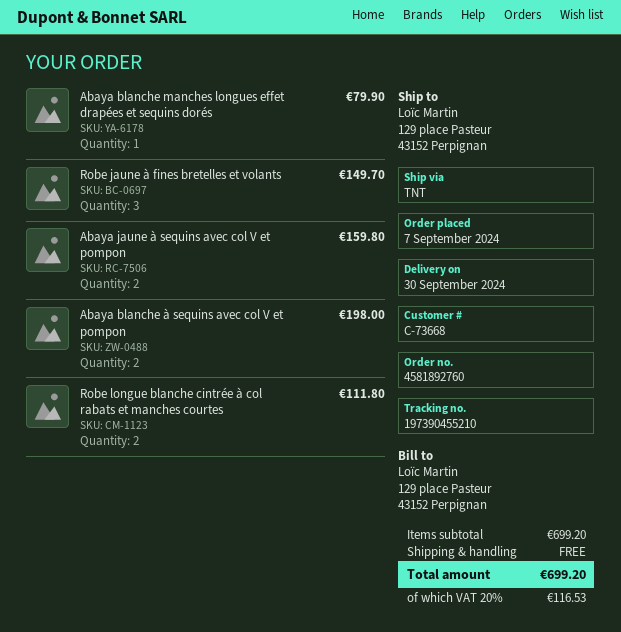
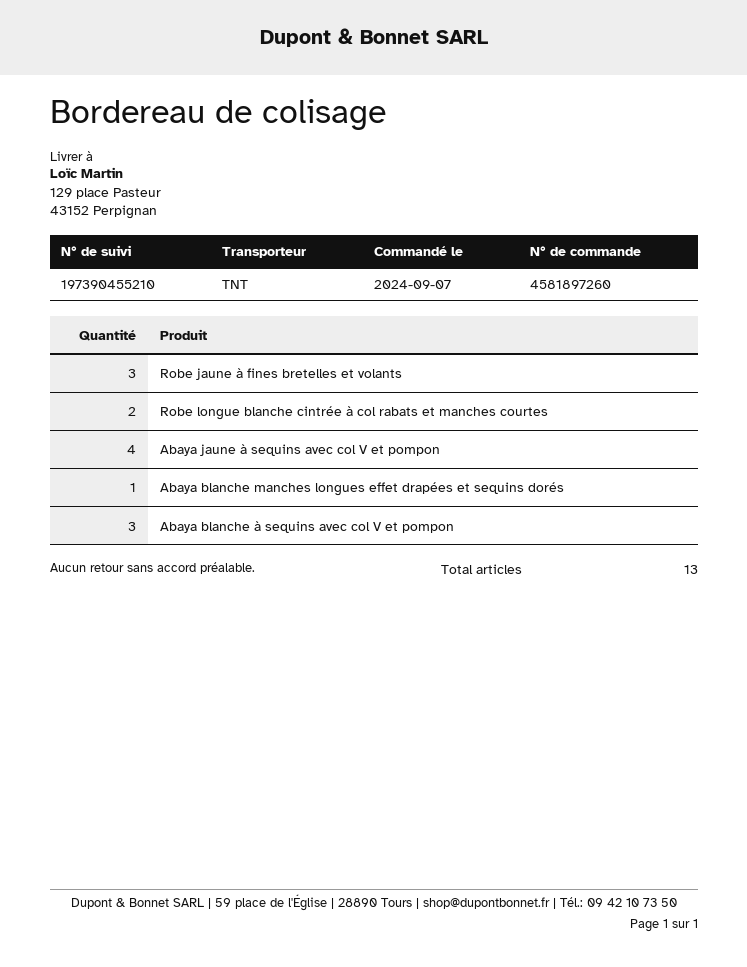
order number: 4581892760 -> 4581897260
Abaya jaune à sequins avec col V et pompon: 2 -> 4
Abaya blanche à sequins avec col V et pompon: 2 -> 3

